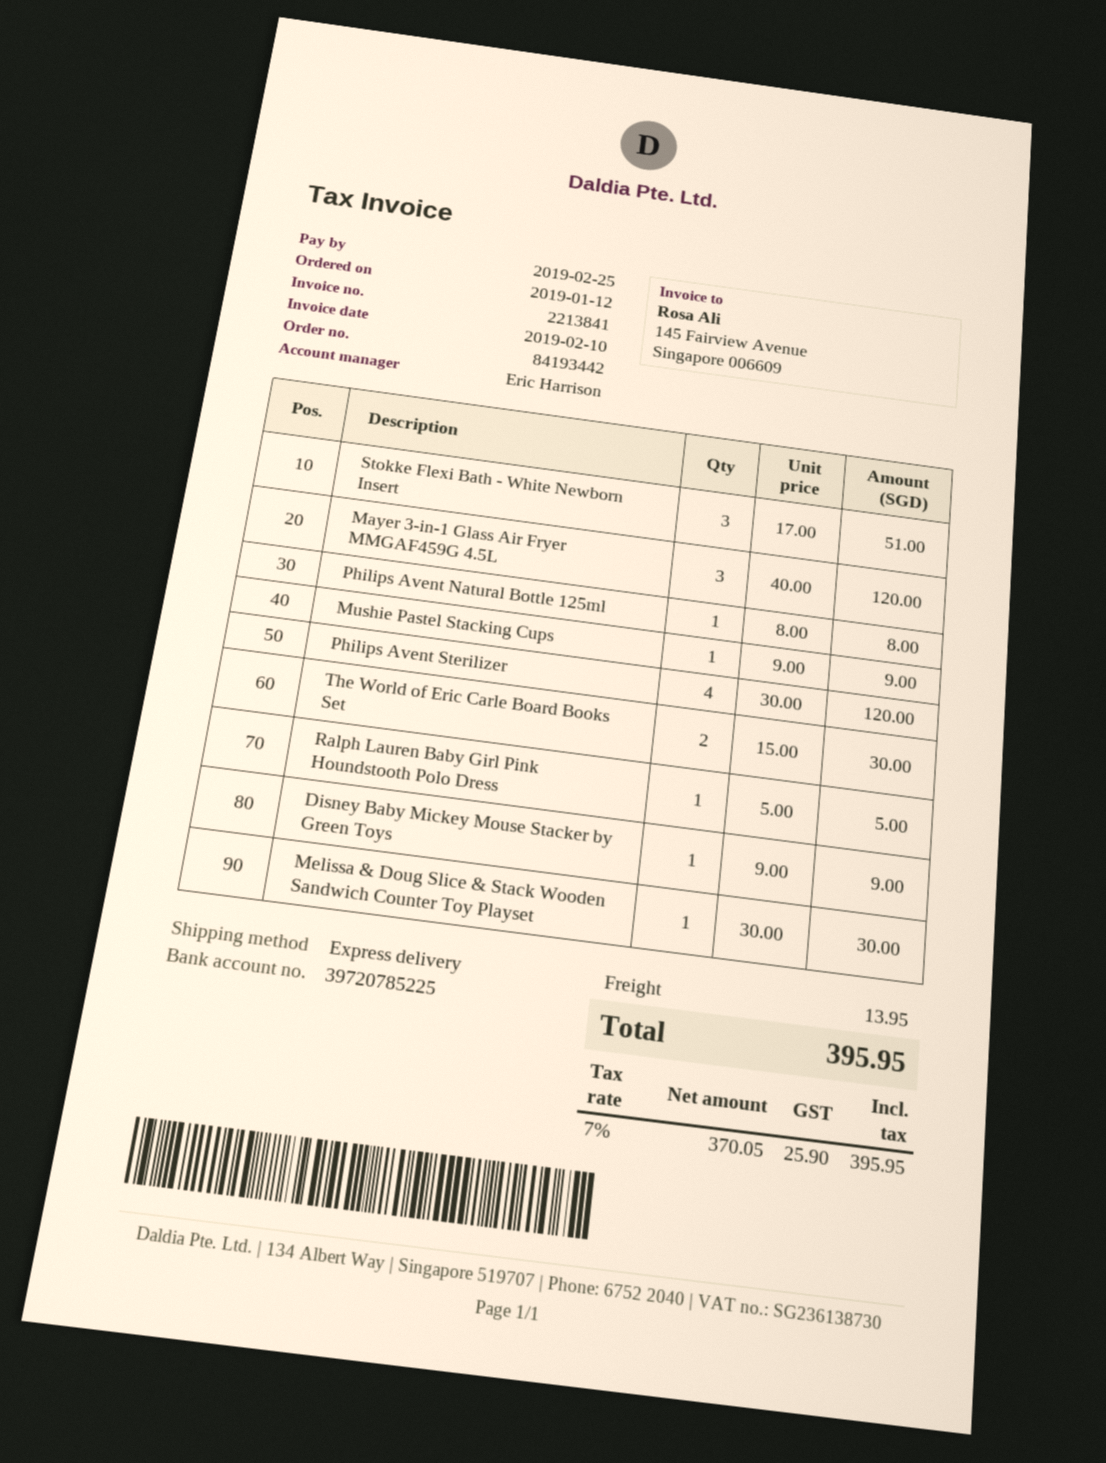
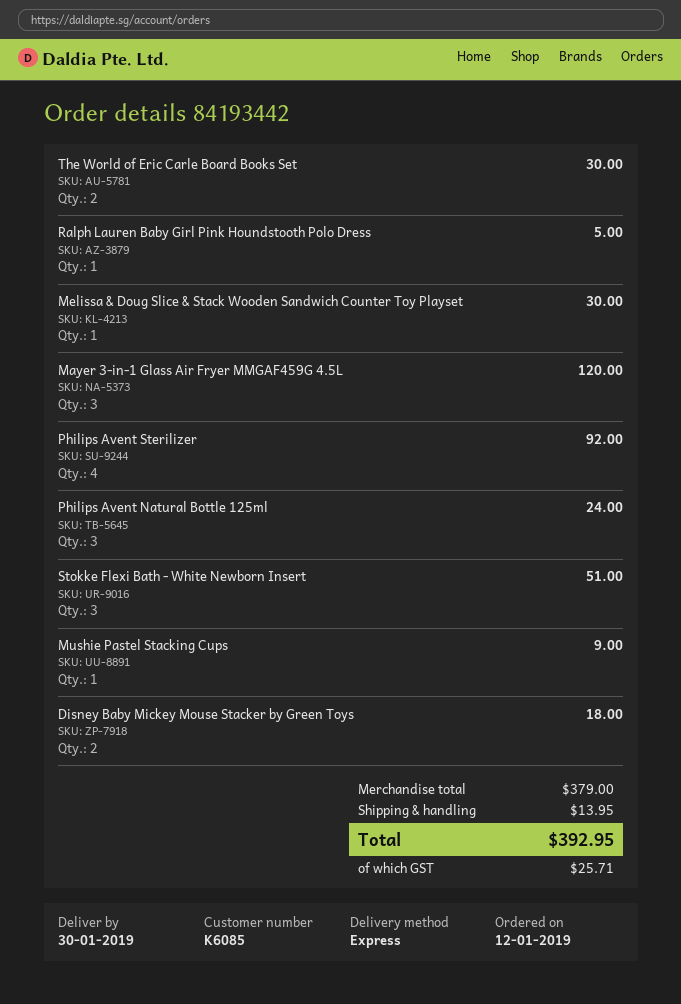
Philips Avent Natural Bottle 125ml: 1 for 8.00 -> 3 for 24.00
Philips Avent Sterilizer: 4 for 120.00 -> 4 for 92.00
Disney Baby Mickey Mouse Stacker by Green Toys: 1 for 9.00 -> 2 for 18.00
tax: 25.90 -> 25.71
total: 395.95 -> 392.95

